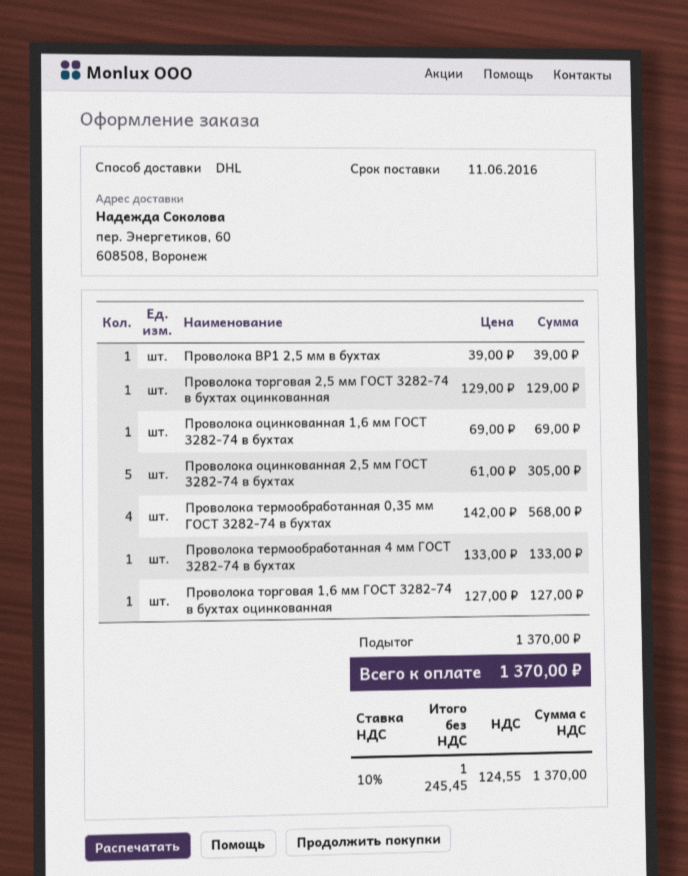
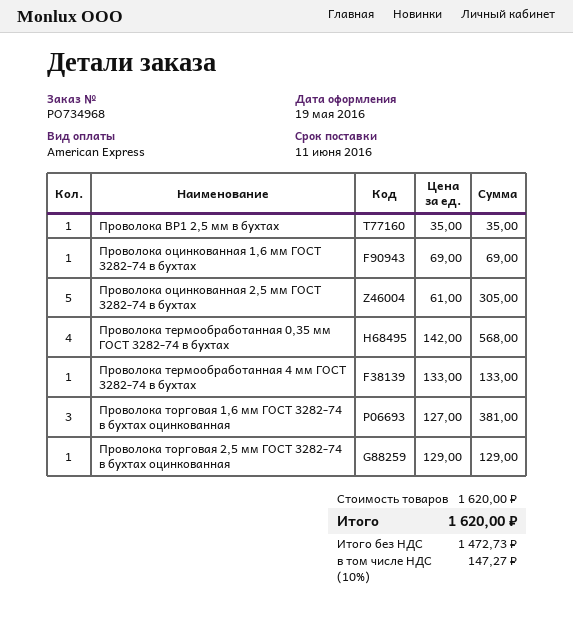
Проволока ВР1 2,5 мм в бухтах: 1 x 39.00 = 39.00 -> 1 x 35.00 = 35.00
Проволока торговая 1,6 мм ГОСТ 3282-74 в бухтах оцинкованная: 1 x 127.00 = 127.00 -> 3 x 127.00 = 381.00
subtotal: 1370.00 -> 1620.00
net: 1245.45 -> 1472.73
tax: 10% = 124.55 -> 10% = 147.27
total: 1370.00 -> 1620.00

